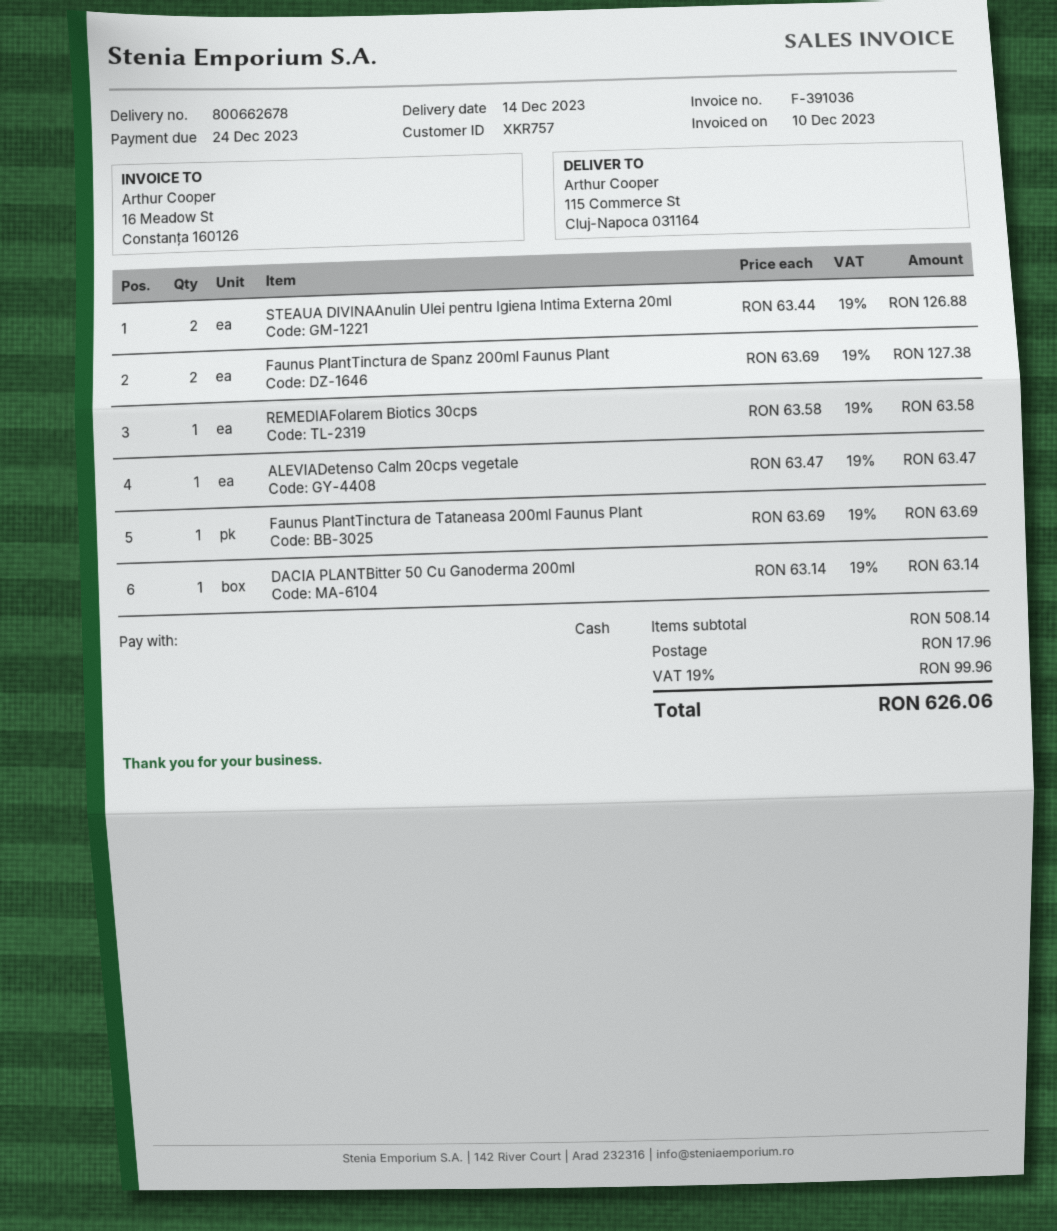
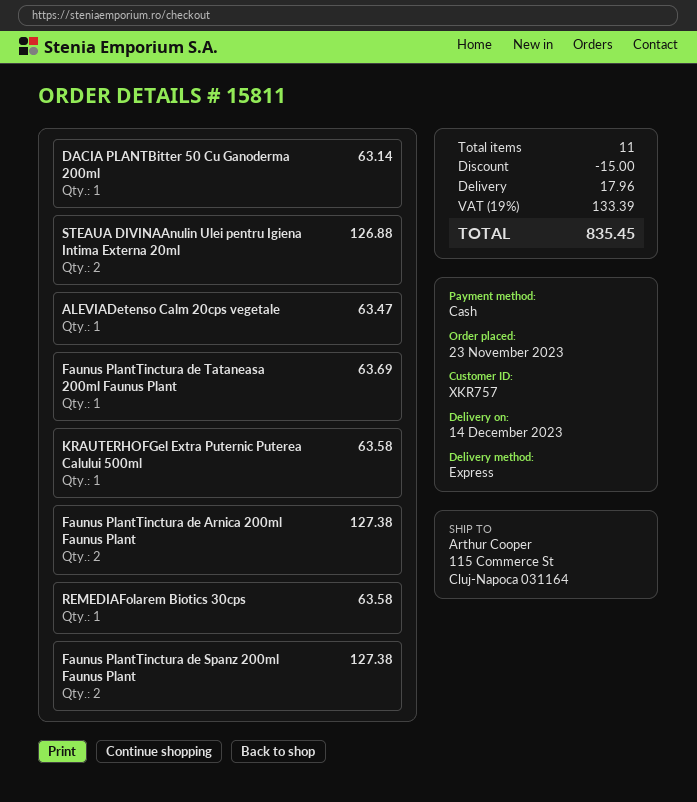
KRAUTERHOFGel Extra Puternic Puterea Calului 500ml: none -> 1 for 63.58
Faunus PlantTinctura de Arnica 200ml Faunus Plant: none -> 2 for 127.38
discount: none -> 15.00
tax: 19% = 99.96 -> 19% = 133.39
total: 626.06 -> 835.45

